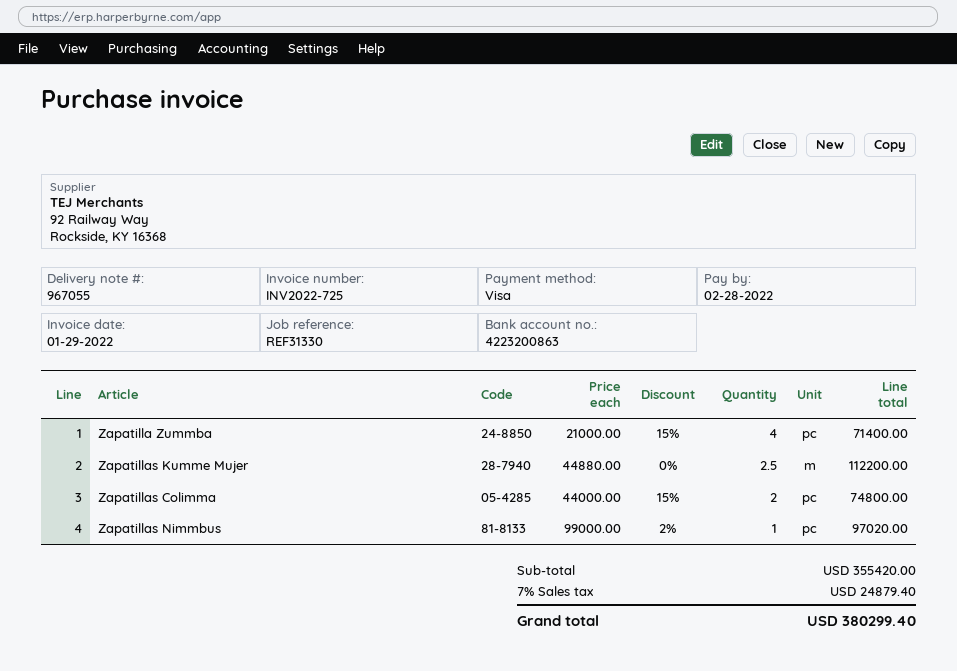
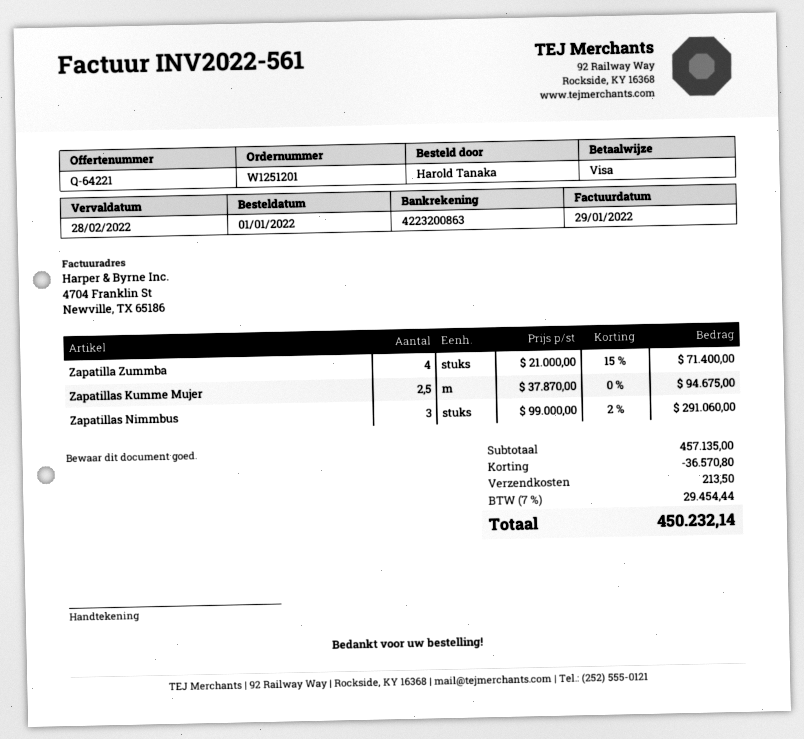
invoice number: INV2022-725 -> INV2022-561
Zapatillas Kumme Mujer: 2.5 x 44880.00 = 112200.00 -> 2.5 x 37870.00 = 94675.00
Zapatillas Colimma: 2 x 44000.00 - 15% = 74800.00 -> none
Zapatillas Nimmbus: 1 x 99000.00 - 2% = 97020.00 -> 3 x 99000.00 - 2% = 291060.00
subtotal: 355420.00 -> 457135.00
discount: none -> 36570.80
shipping: none -> 213.50
tax: 7% = 24879.40 -> 7% = 29454.44
total: 380299.40 -> 450232.14

